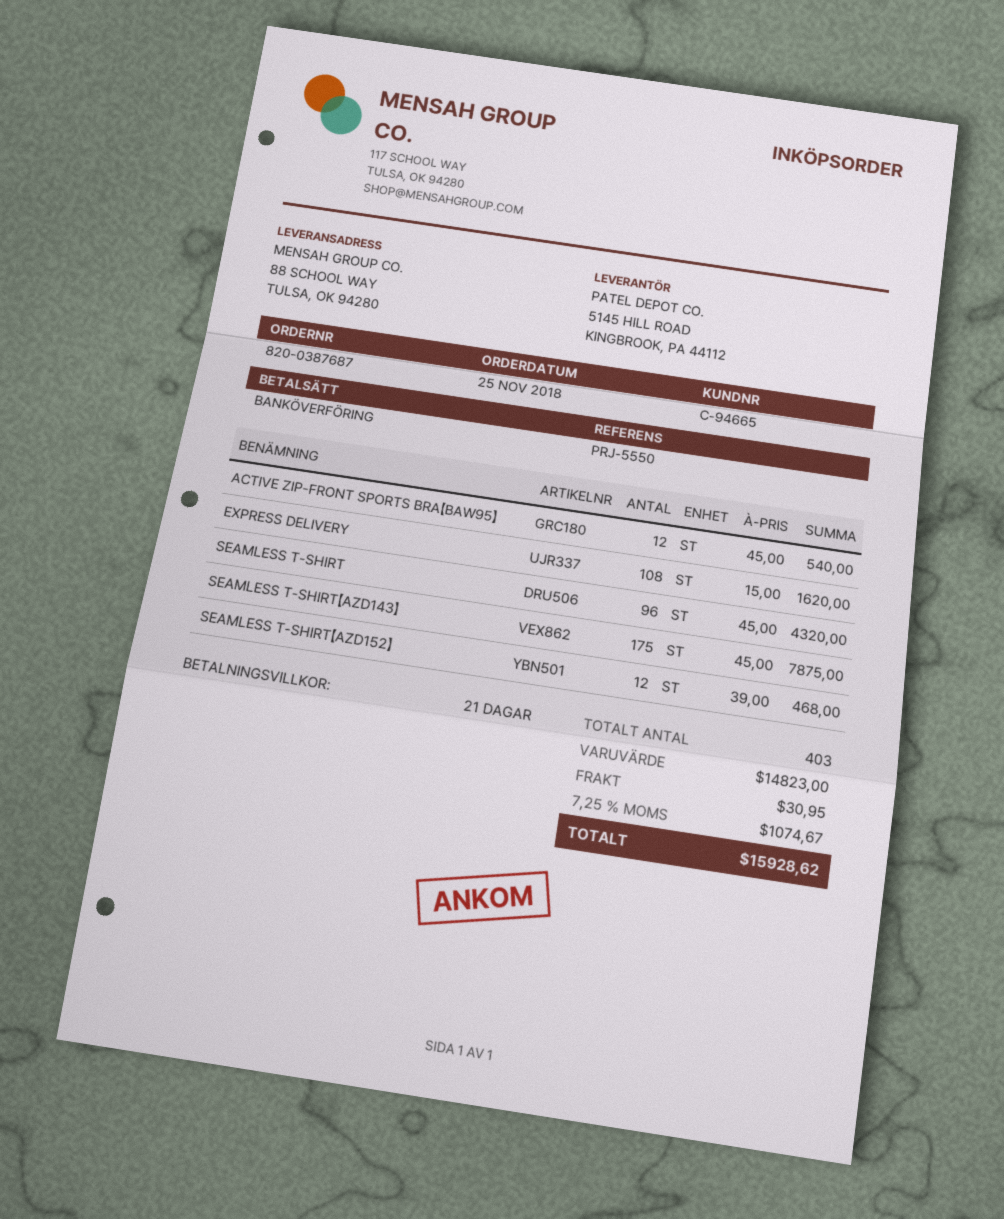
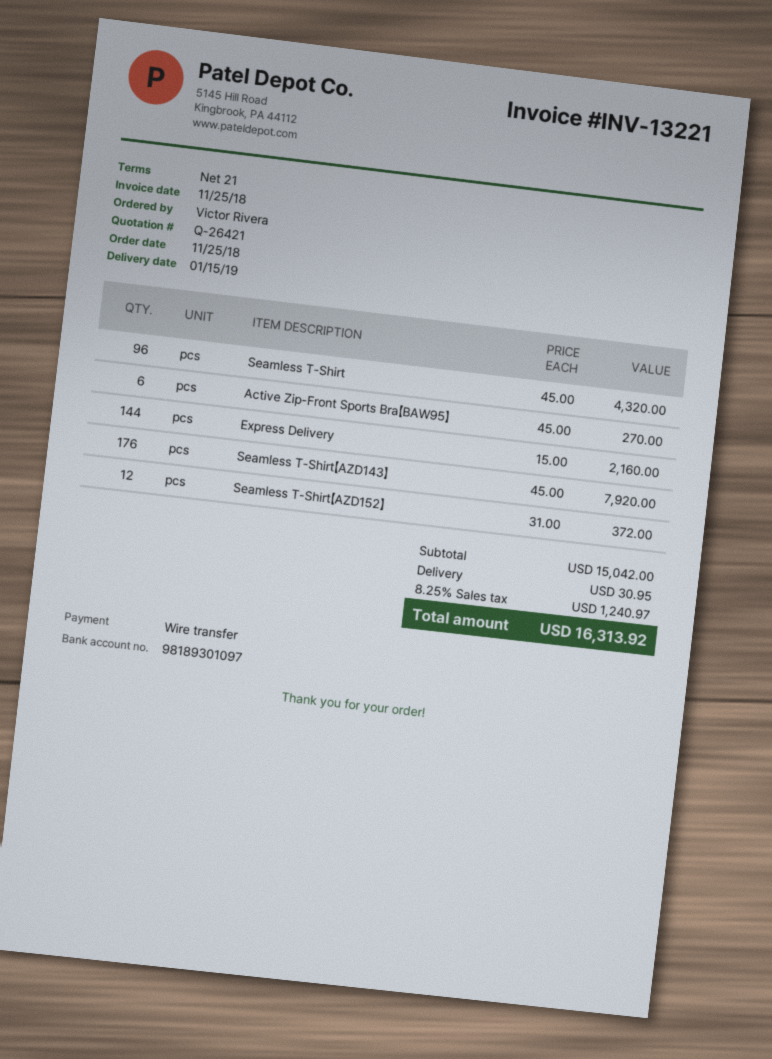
ACTIVE ZIP-FRONT SPORTS BRA【BAW95】: 12 x 45.00 = 540.00 -> 6 x 45.00 = 270.00
EXPRESS DELIVERY: 108 x 15.00 = 1620.00 -> 144 x 15.00 = 2160.00
SEAMLESS T-SHIRT【AZD143】: 175 x 45.00 = 7875.00 -> 176 x 45.00 = 7920.00
SEAMLESS T-SHIRT【AZD152】: 12 x 39.00 = 468.00 -> 12 x 31.00 = 372.00
subtotal: 14823.00 -> 15042.00
tax: 7.25% = 1074.67 -> 8.25% = 1240.97
total: 15928.62 -> 16313.92

